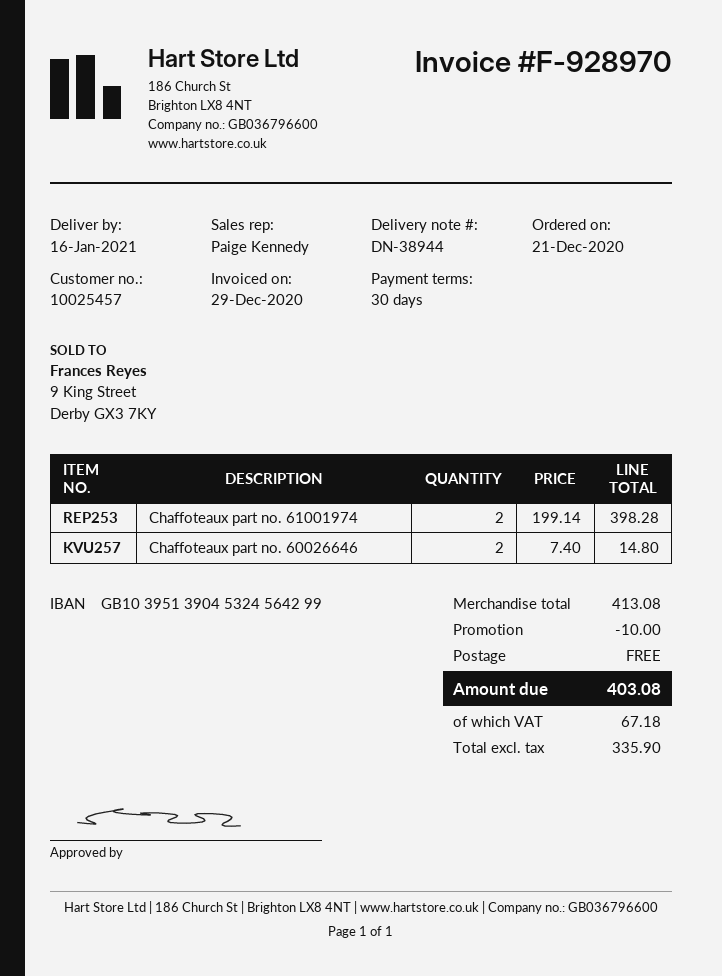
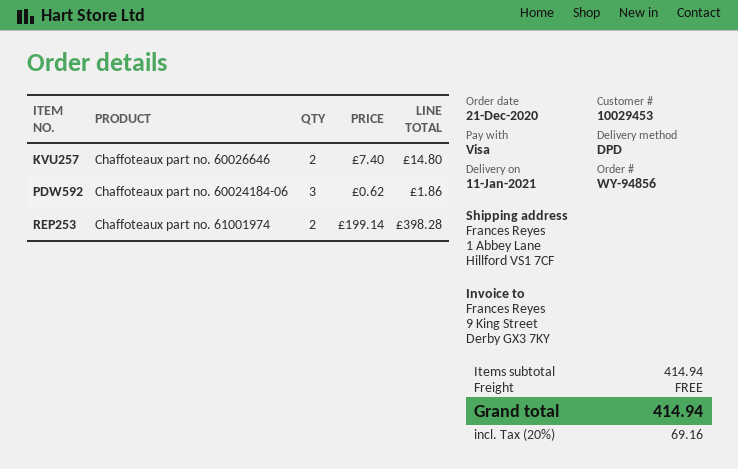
delivery date: 2021-01-16 -> 2021-01-11
customer number: 10025457 -> 10029453
Chaffoteaux part no. 60024184-06: none -> 3 x 0.62 = 1.86
subtotal: 413.08 -> 414.94
discount: 10.00 -> none
tax: 67.18 -> 69.16
total: 403.08 -> 414.94

